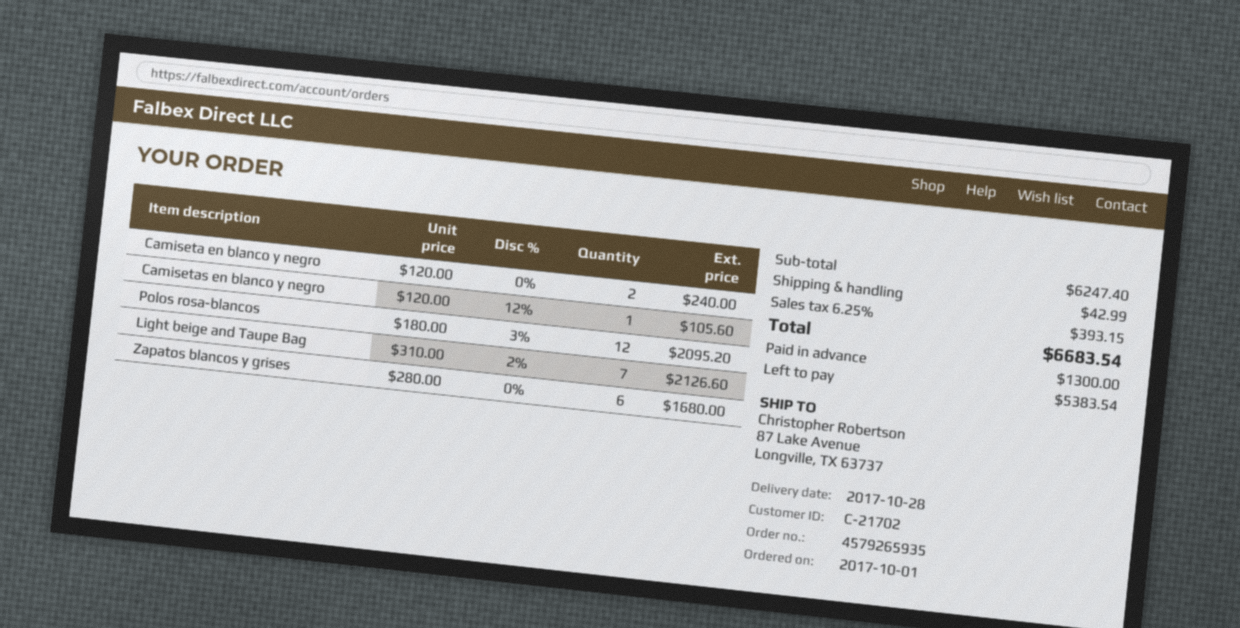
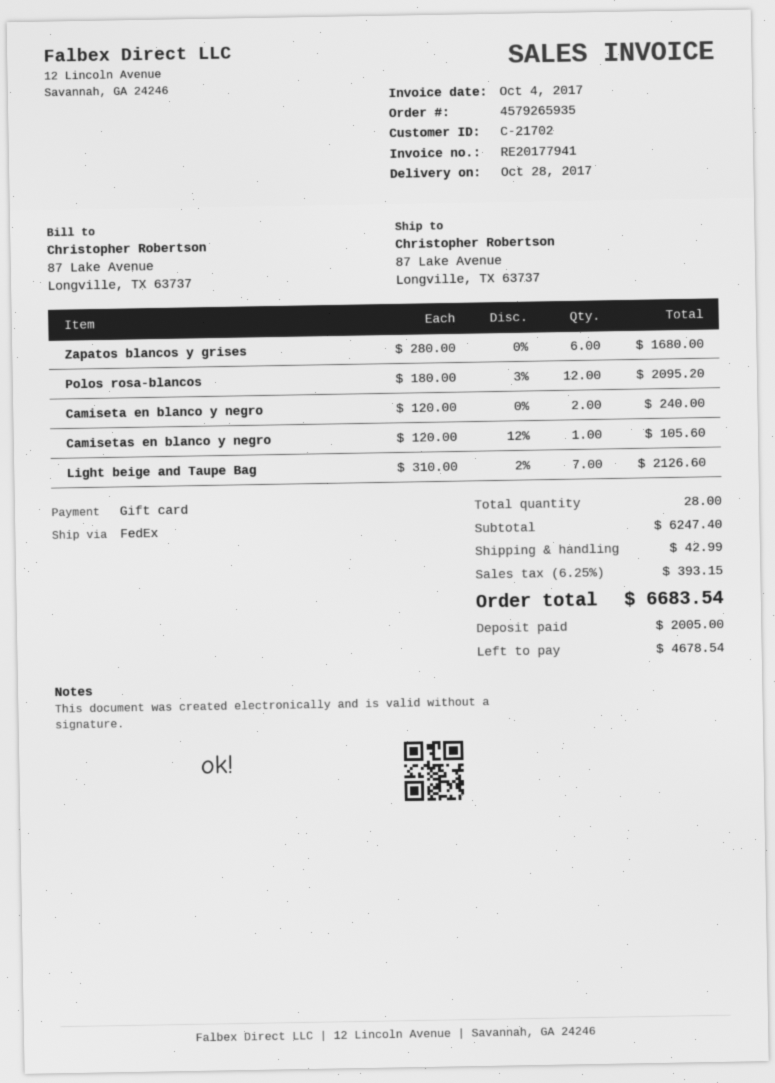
deposit: 1300.00 -> 2005.00
balance: 5383.54 -> 4678.54

